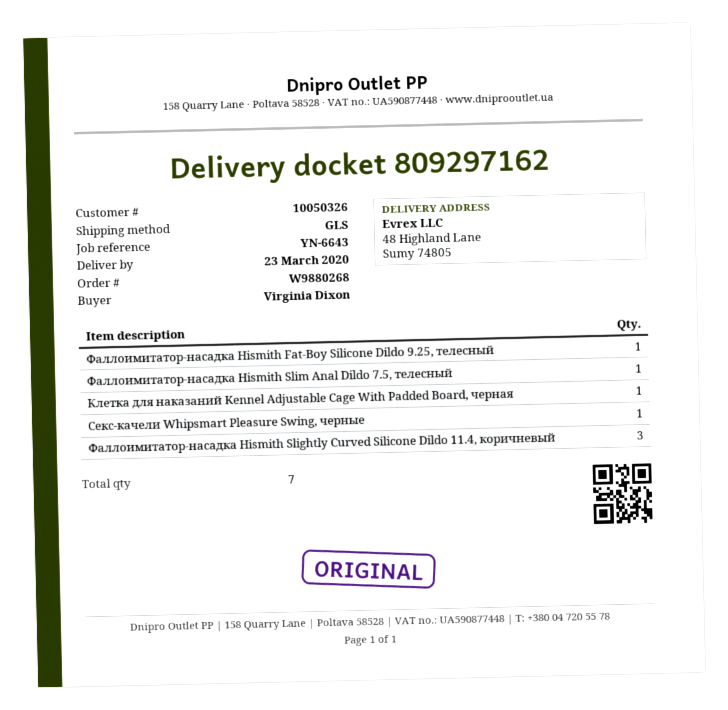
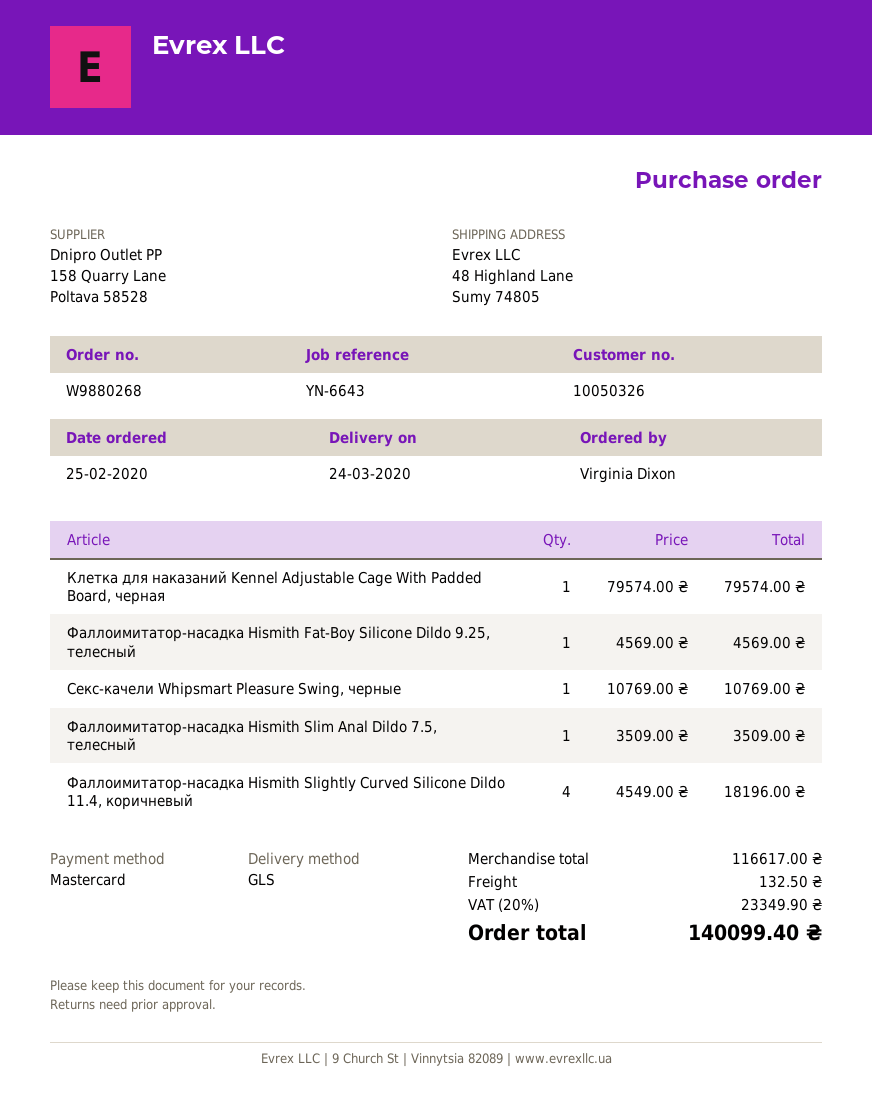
delivery date: 2020-03-23 -> 2020-03-24
Фаллоимитатор-насадка Hismith Slightly Curved Silicone Dildo 11.4, коричневый: 3 -> 4

